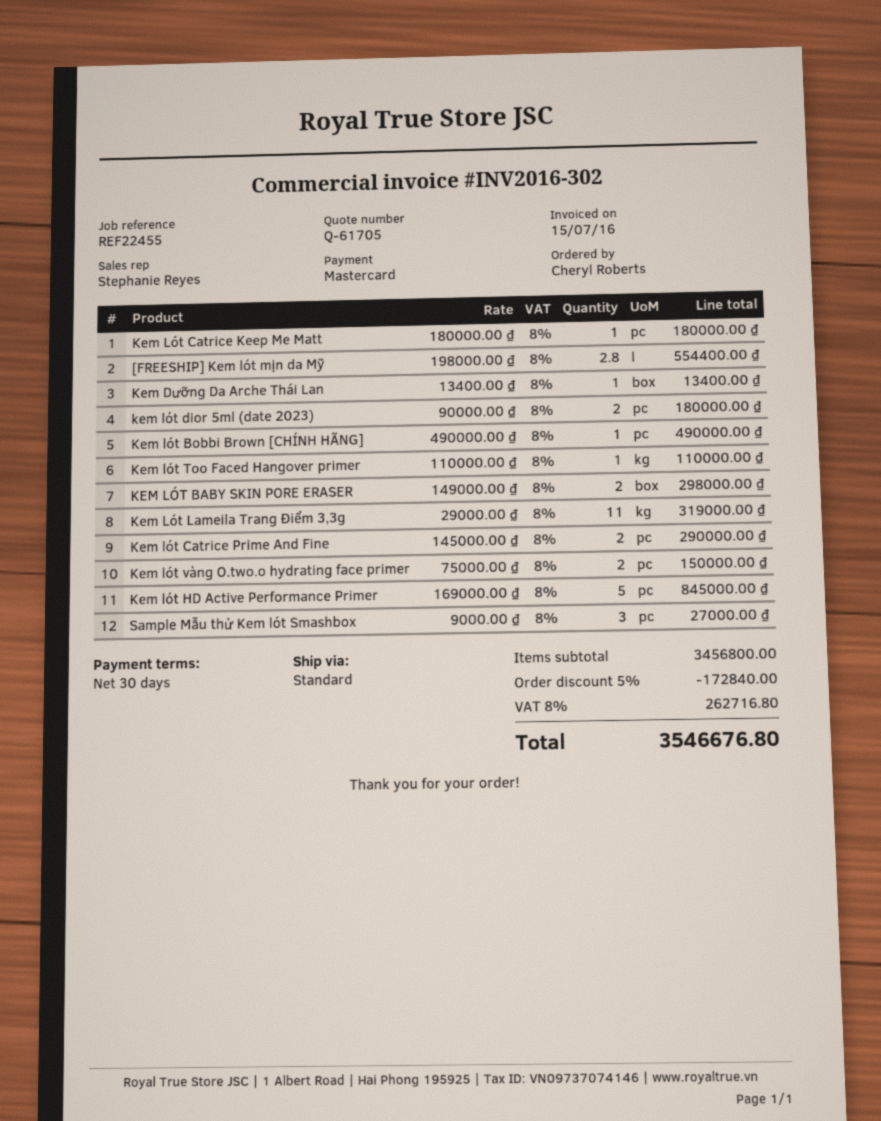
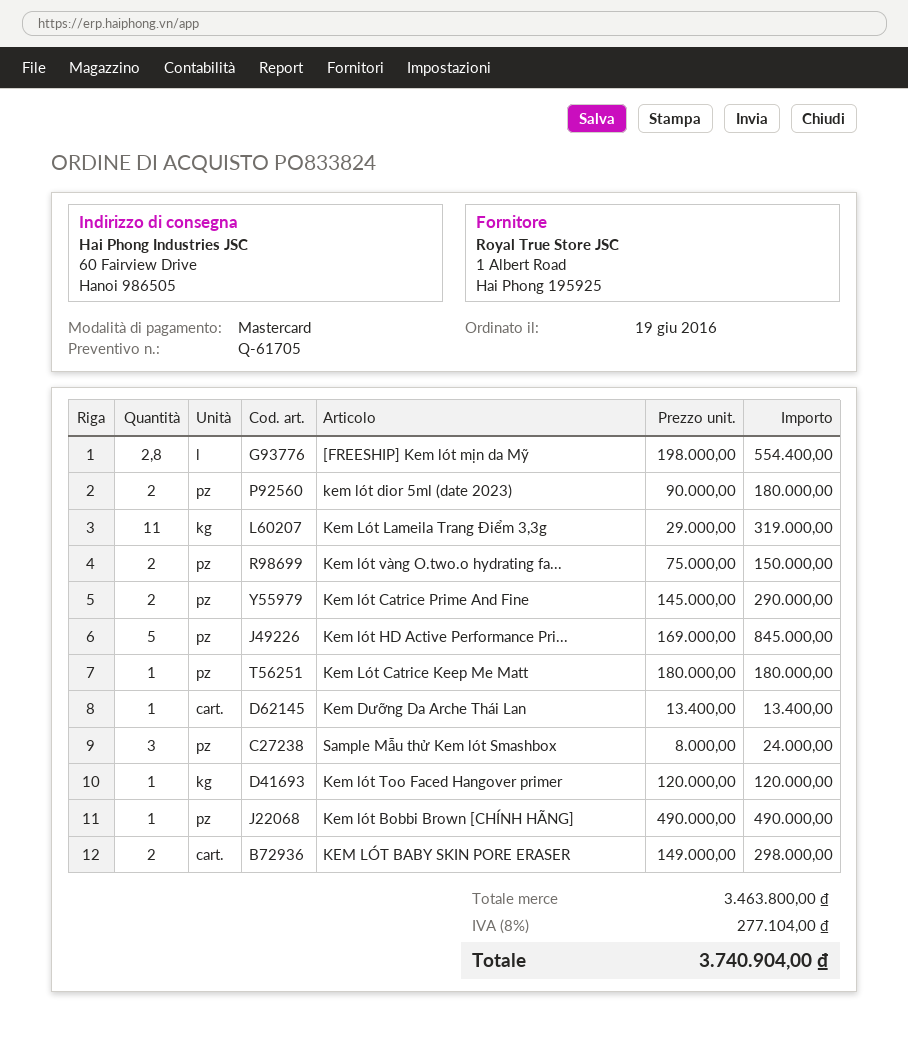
Kem lót Too Faced Hangover primer: 1 x 110000.00 = 110000.00 -> 1 x 120000.00 = 120000.00
Sample Mẫu thử Kem lót Smashbox: 3 x 9000.00 = 27000.00 -> 3 x 8000.00 = 24000.00
subtotal: 3456800.00 -> 3463800.00
discount: 5% = 172840.00 -> none
tax: 8% = 262716.80 -> 8% = 277104.00
total: 3546676.80 -> 3740904.00

